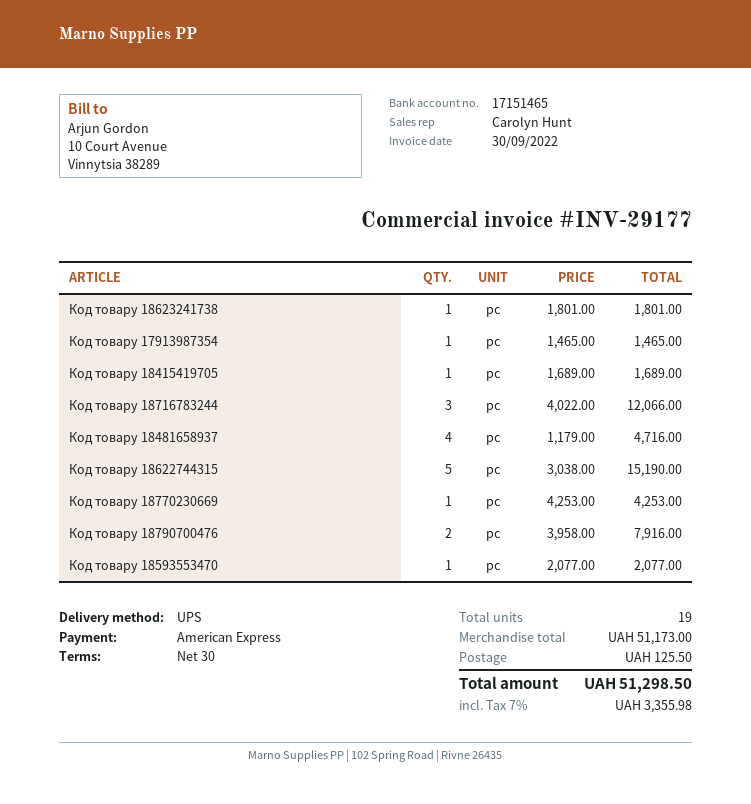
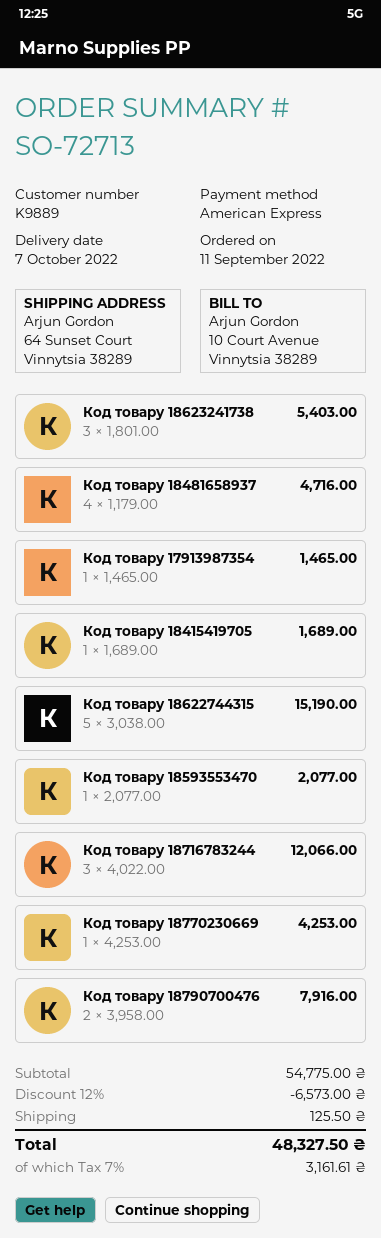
Код товару 18623241738: 1 x 1801.00 = 1801.00 -> 3 x 1801.00 = 5403.00
subtotal: 51173.00 -> 54775.00
discount: none -> 12% = 6573.00
tax: 7% = 3355.98 -> 7% = 3161.61
total: 51298.50 -> 48327.50

